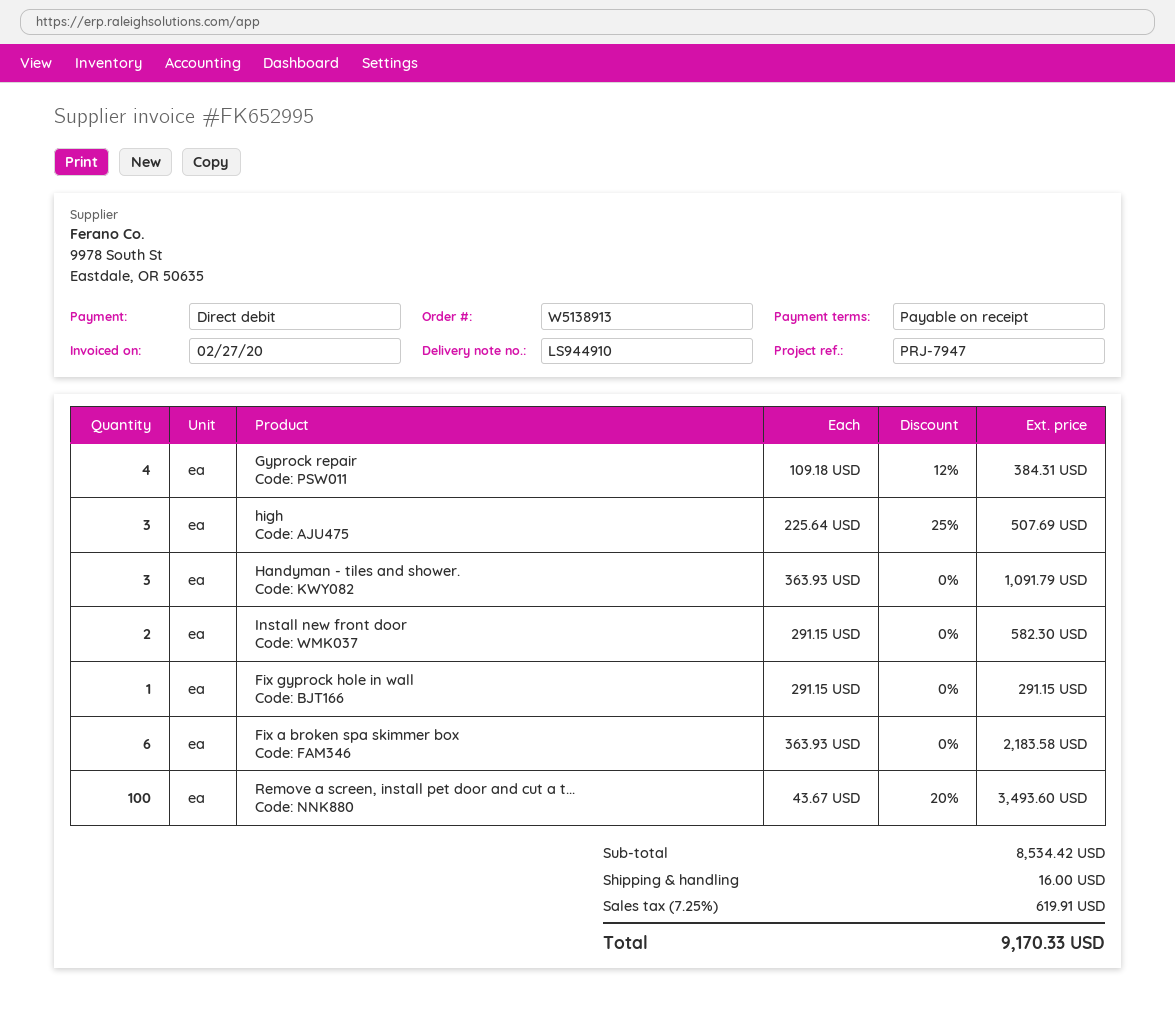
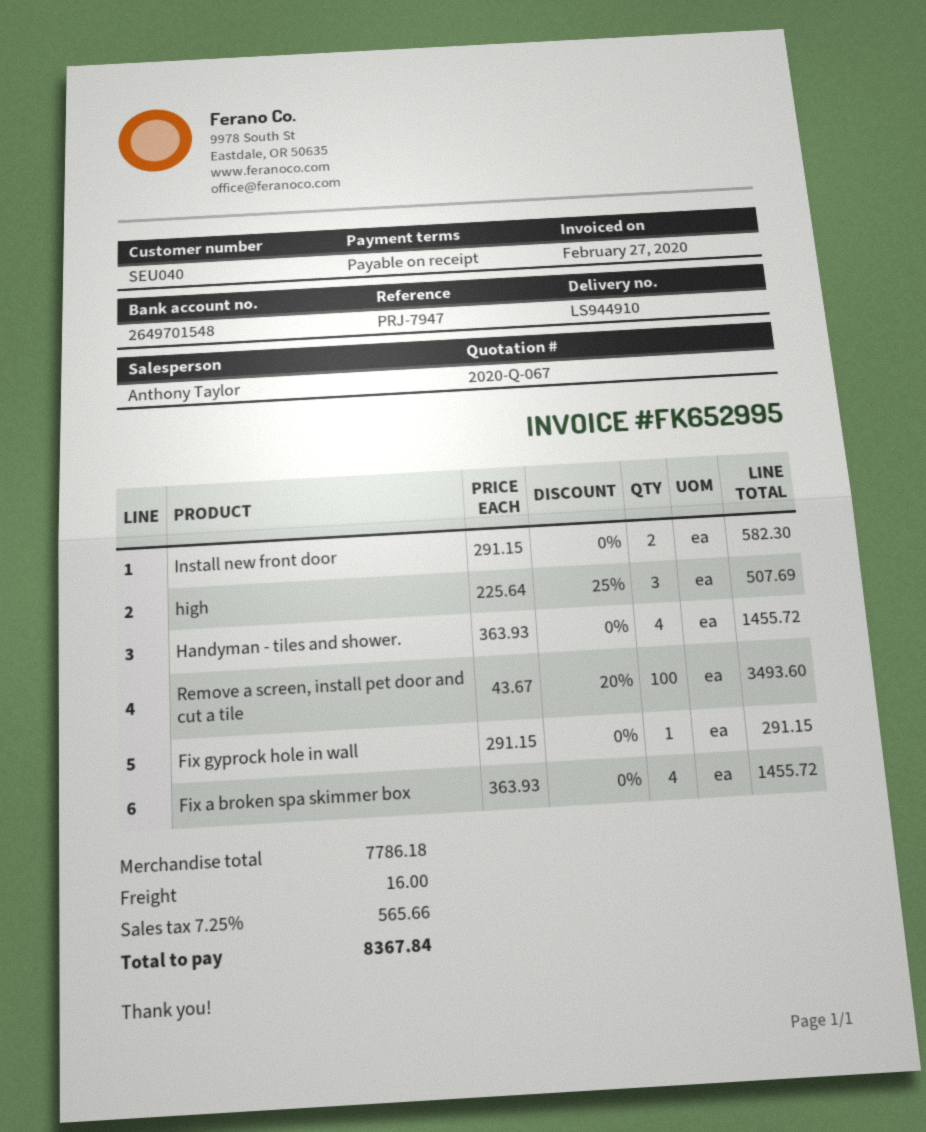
Gyprock repair: 4 x 109.18 - 12% = 384.31 -> none
Handyman - tiles and shower.: 3 x 363.93 = 1091.79 -> 4 x 363.93 = 1455.72
Fix a broken spa skimmer box: 6 x 363.93 = 2183.58 -> 4 x 363.93 = 1455.72
subtotal: 8534.42 -> 7786.18
tax: 7.25% = 619.91 -> 7.25% = 565.66
total: 9170.33 -> 8367.84

